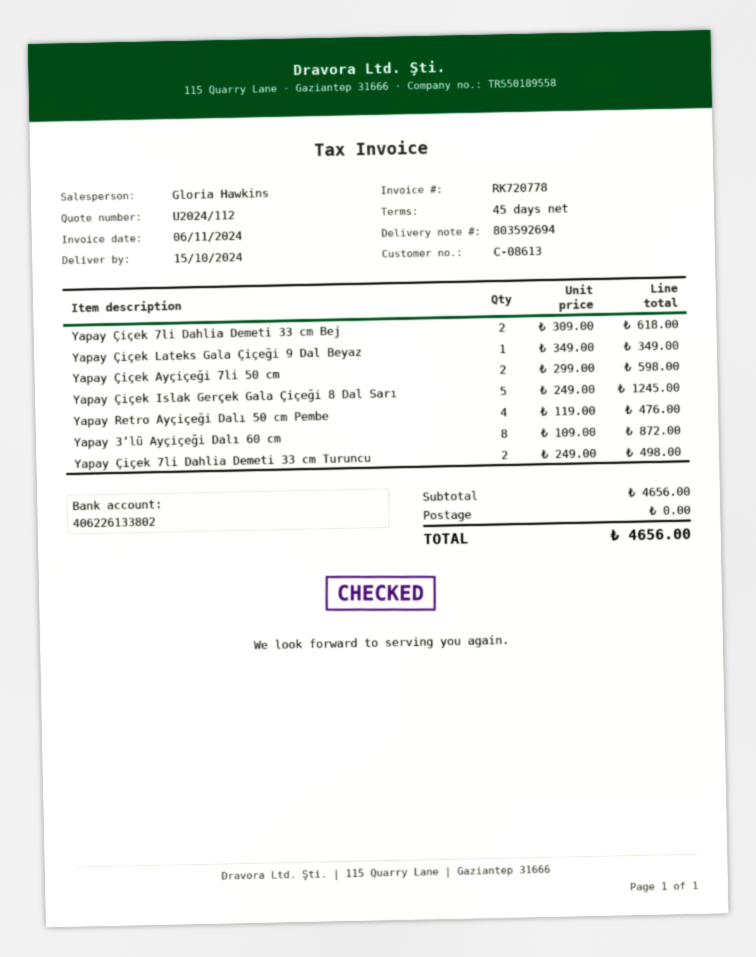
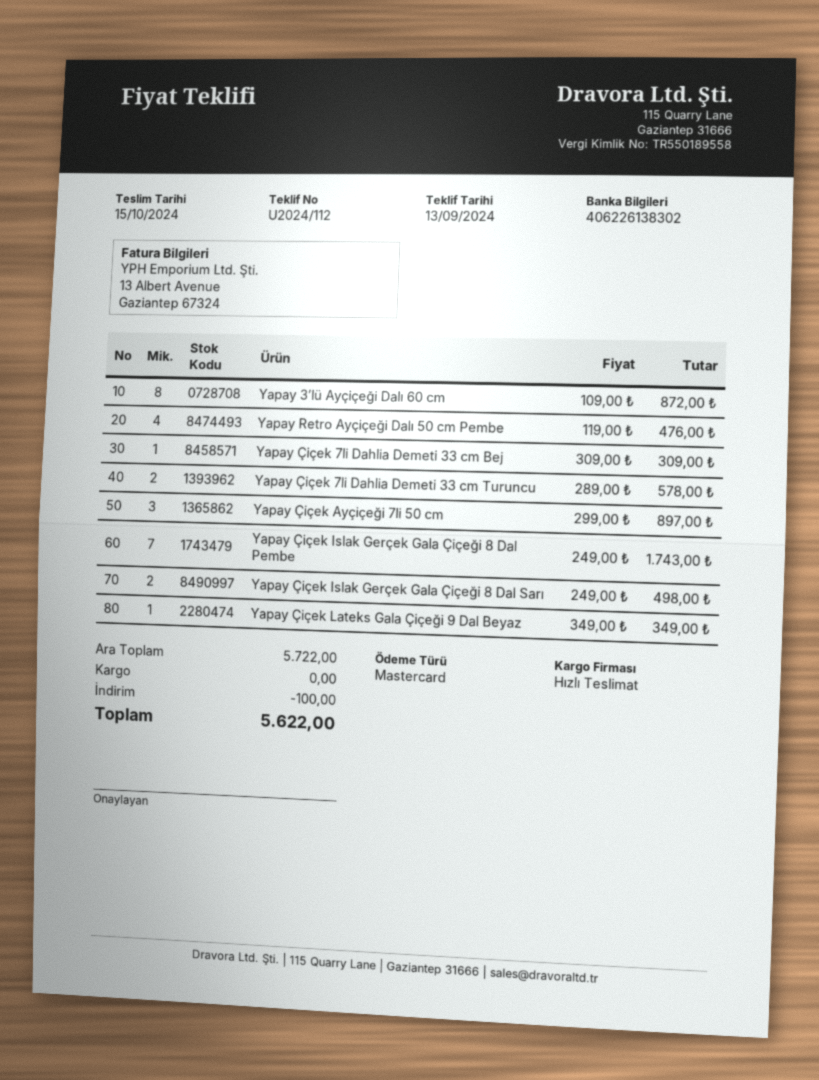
bank account: 406226133802 -> 406226138302
Yapay Çiçek 7li Dahlia Demeti 33 cm Bej: 2 x 309.00 = 618.00 -> 1 x 309.00 = 309.00
Yapay Çiçek Ayçiçeği 7li 50 cm: 2 x 299.00 = 598.00 -> 3 x 299.00 = 897.00
Yapay Çiçek Islak Gerçek Gala Çiçeği 8 Dal Sarı: 5 x 249.00 = 1245.00 -> 2 x 249.00 = 498.00
Yapay Çiçek 7li Dahlia Demeti 33 cm Turuncu: 2 x 249.00 = 498.00 -> 2 x 289.00 = 578.00
Yapay Çiçek Islak Gerçek Gala Çiçeği 8 Dal Pembe: none -> 7 x 249.00 = 1743.00
subtotal: 4656.00 -> 5722.00
discount: none -> 100.00
total: 4656.00 -> 5622.00

